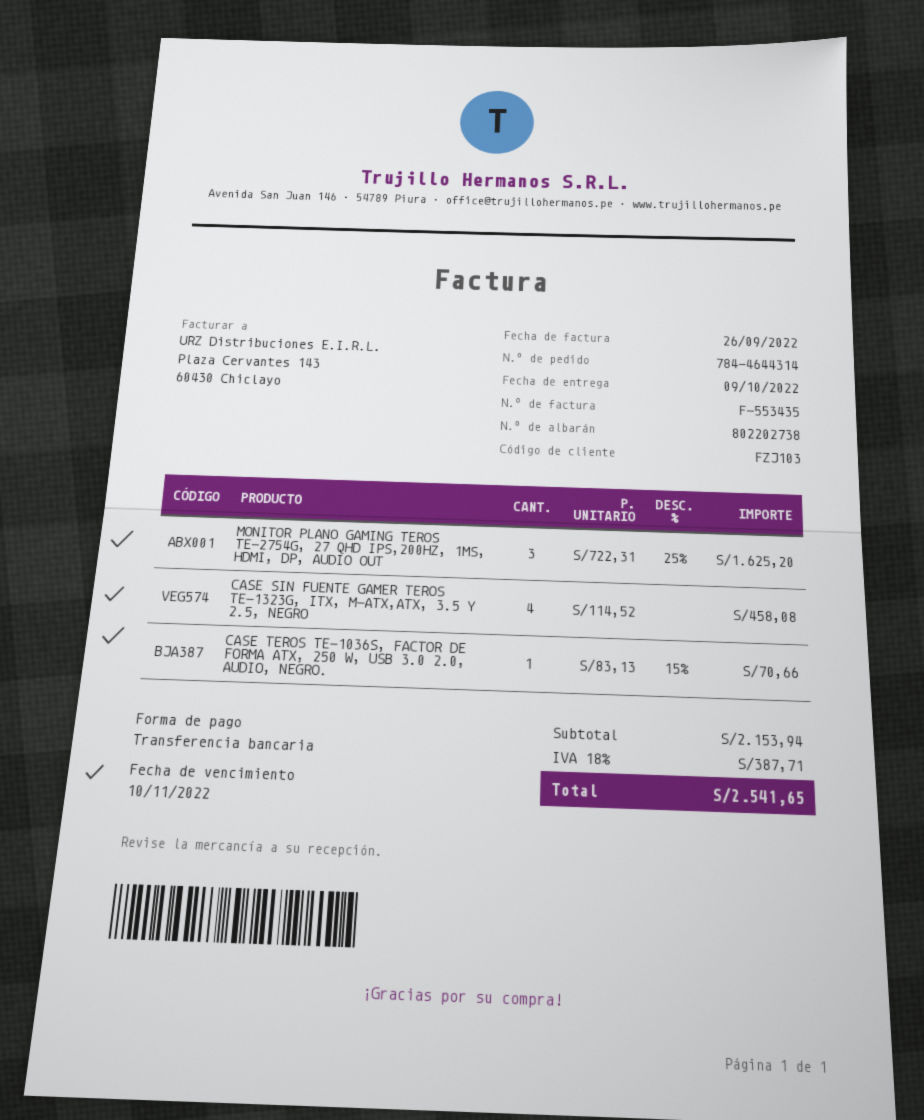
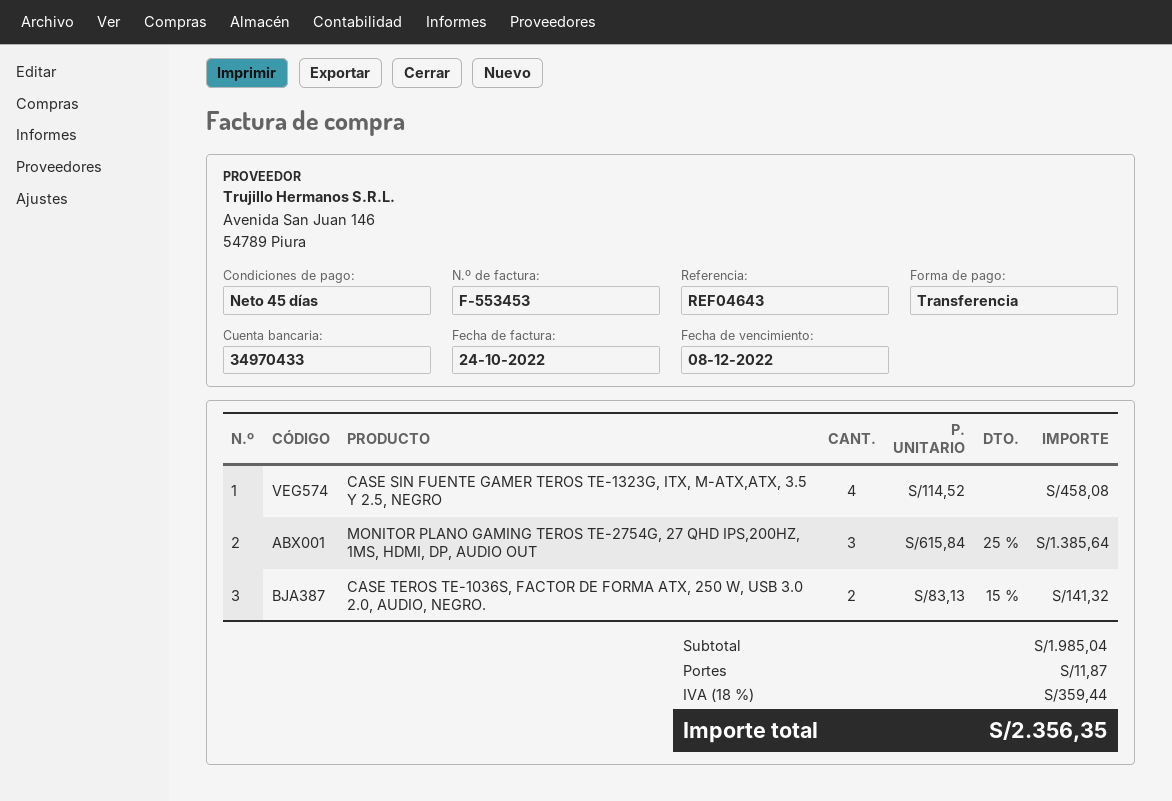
invoice number: F-553435 -> F-553453
invoice date: 2022-09-26 -> 2022-10-24
due date: 2022-11-10 -> 2022-12-08
MONITOR PLANO GAMING TEROS TE-2754G, 27 QHD IPS,200HZ, 1MS, HDMI, DP, AUDIO OUT: 3 x 722.31 - 25% = 1625.20 -> 3 x 615.84 - 25% = 1385.64
CASE TEROS TE-1036S, FACTOR DE FORMA ATX, 250 W, USB 3.0 2.0, AUDIO, NEGRO.: 1 x 83.13 - 15% = 70.66 -> 2 x 83.13 - 15% = 141.32
subtotal: 2153.94 -> 1985.04
shipping: none -> 11.87
tax: 18% = 387.71 -> 18% = 359.44
total: 2541.65 -> 2356.35

